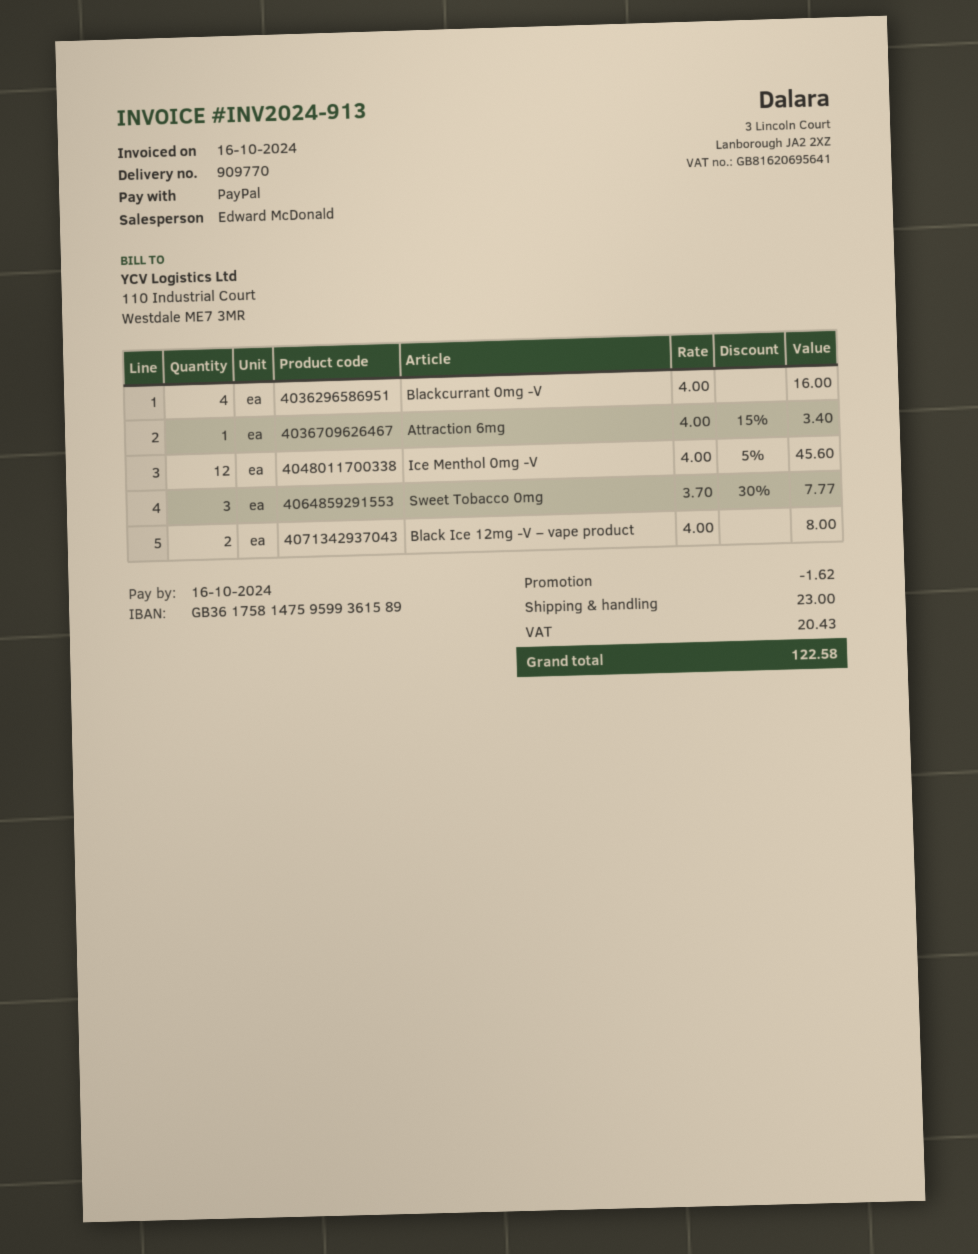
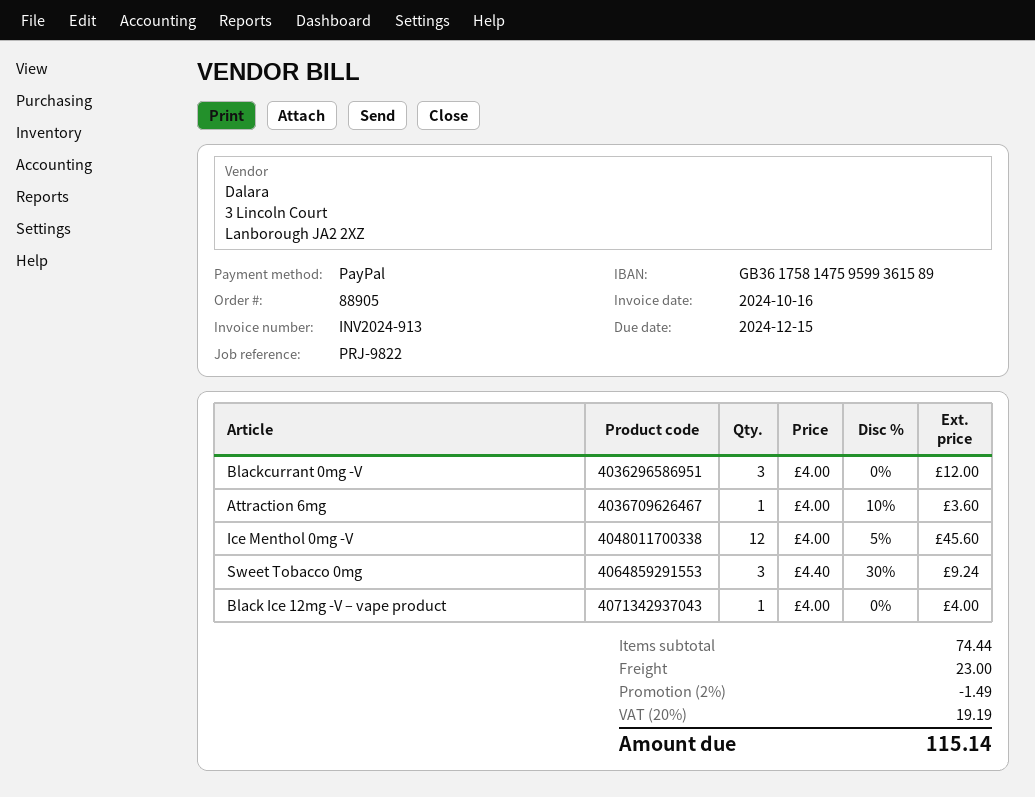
due date: 2024-10-16 -> 2024-12-15
Blackcurrant 0mg -V: 4 x 4.00 = 16.00 -> 3 x 4.00 = 12.00
Attraction 6mg: 1 x 4.00 - 15% = 3.40 -> 1 x 4.00 - 10% = 3.60
Sweet Tobacco 0mg: 3 x 3.70 - 30% = 7.77 -> 3 x 4.40 - 30% = 9.24
Black Ice 12mg -V – vape product: 2 x 4.00 = 8.00 -> 1 x 4.00 = 4.00
discount: 1.62 -> 1.49
tax: 20.43 -> 19.19
total: 122.58 -> 115.14

